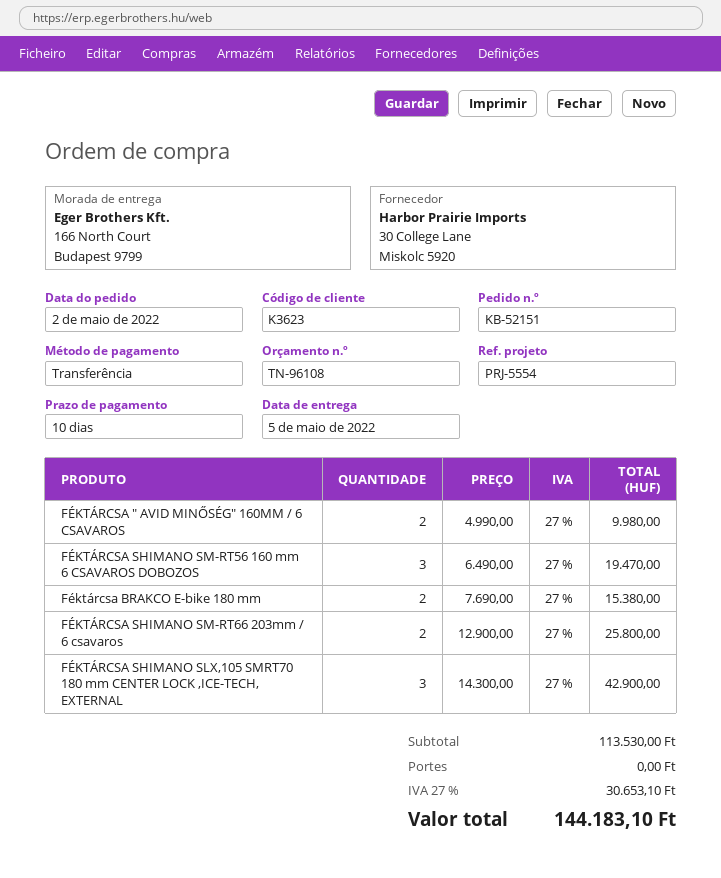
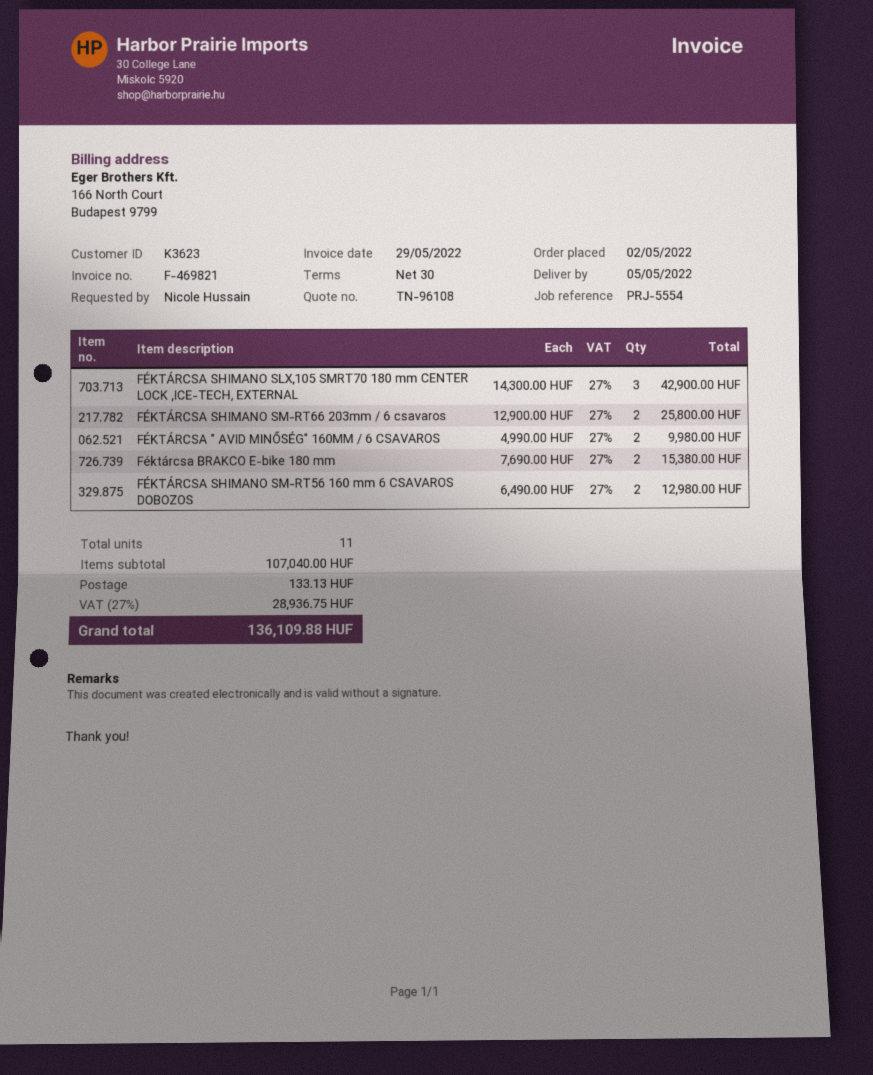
payment terms: 10 days -> 30 days
FÉKTÁRCSA SHIMANO SM-RT56 160 mm 6 CSAVAROS DOBOZOS: 3 x 6490.00 = 19470.00 -> 2 x 6490.00 = 12980.00
subtotal: 113530.00 -> 107040.00
shipping: 0.00 -> 133.13
tax: 27% = 30653.10 -> 27% = 28936.75
total: 144183.10 -> 136109.88

